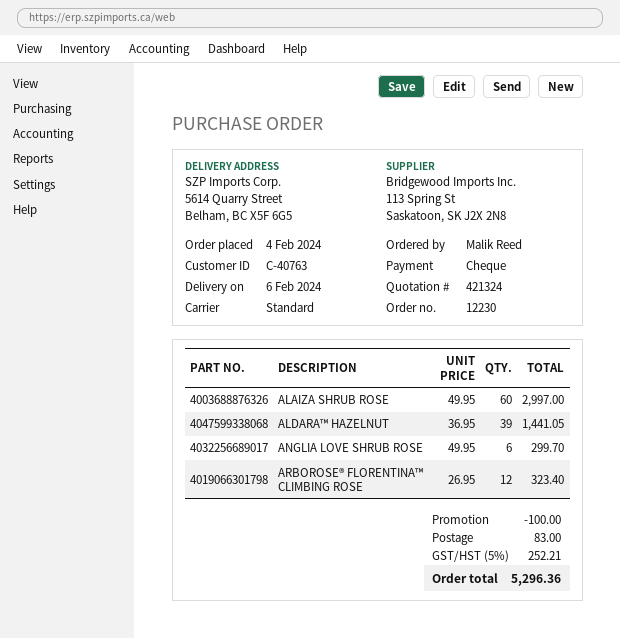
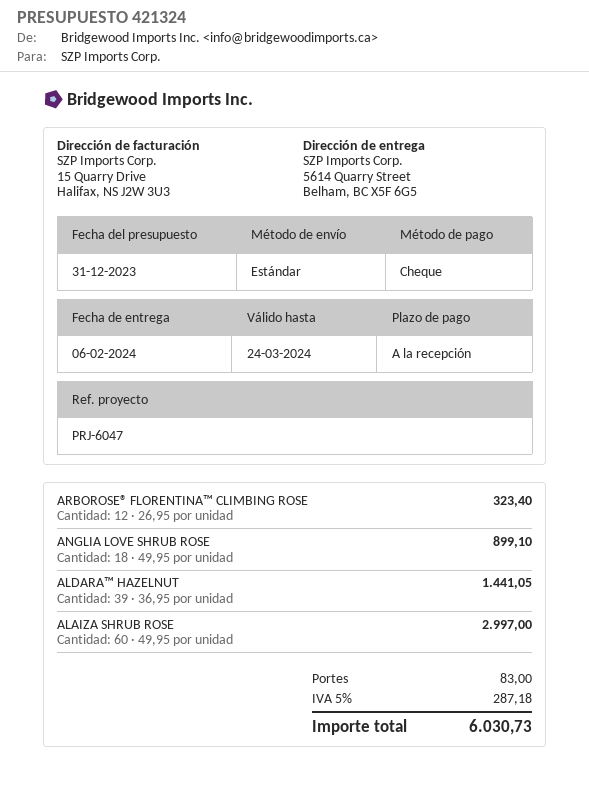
ANGLIA LOVE SHRUB ROSE: 6 x 49.95 = 299.70 -> 18 x 49.95 = 899.10
discount: 100.00 -> none
tax: 5% = 252.21 -> 5% = 287.18
total: 5296.36 -> 6030.73

